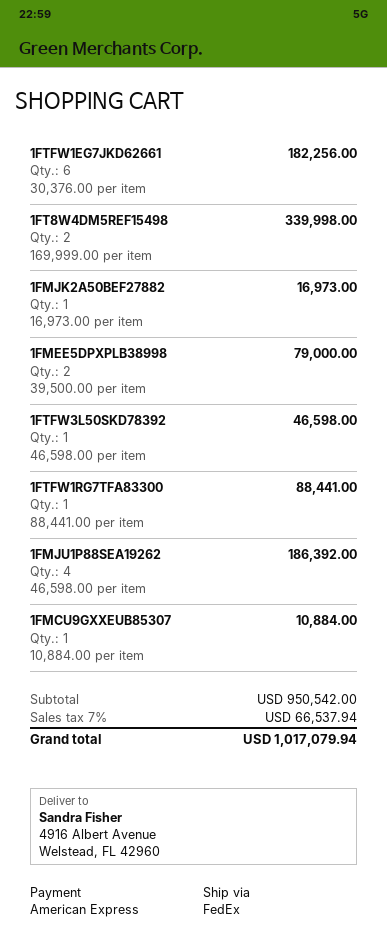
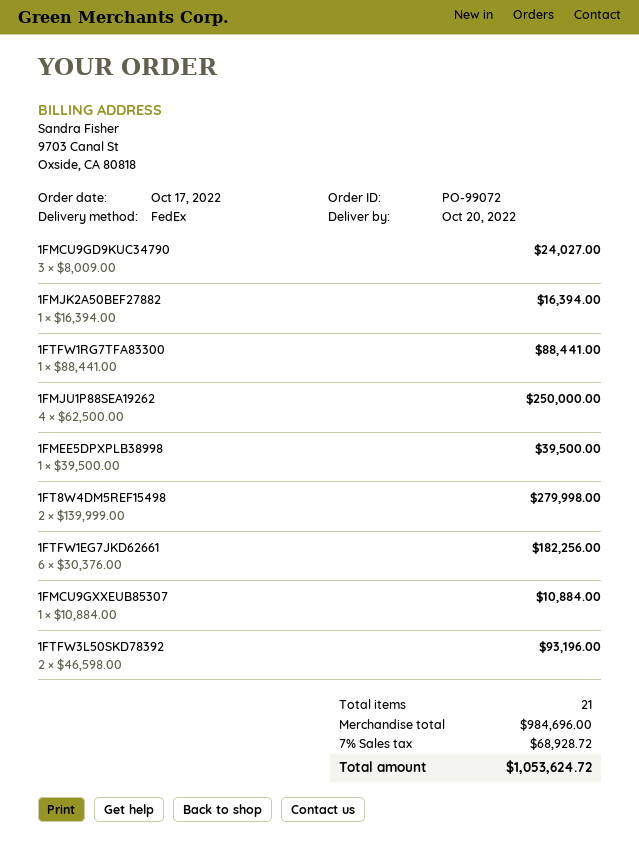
1FT8W4DM5REF15498: 2 x 169999.00 = 339998.00 -> 2 x 139999.00 = 279998.00
1FMJK2A50BEF27882: 1 x 16973.00 = 16973.00 -> 1 x 16394.00 = 16394.00
1FMEE5DPXPLB38998: 2 x 39500.00 = 79000.00 -> 1 x 39500.00 = 39500.00
1FTFW3L50SKD78392: 1 x 46598.00 = 46598.00 -> 2 x 46598.00 = 93196.00
1FMJU1P88SEA19262: 4 x 46598.00 = 186392.00 -> 4 x 62500.00 = 250000.00
1FMCU9GD9KUC34790: none -> 3 x 8009.00 = 24027.00
subtotal: 950542.00 -> 984696.00
tax: 7% = 66537.94 -> 7% = 68928.72
total: 1017079.94 -> 1053624.72

